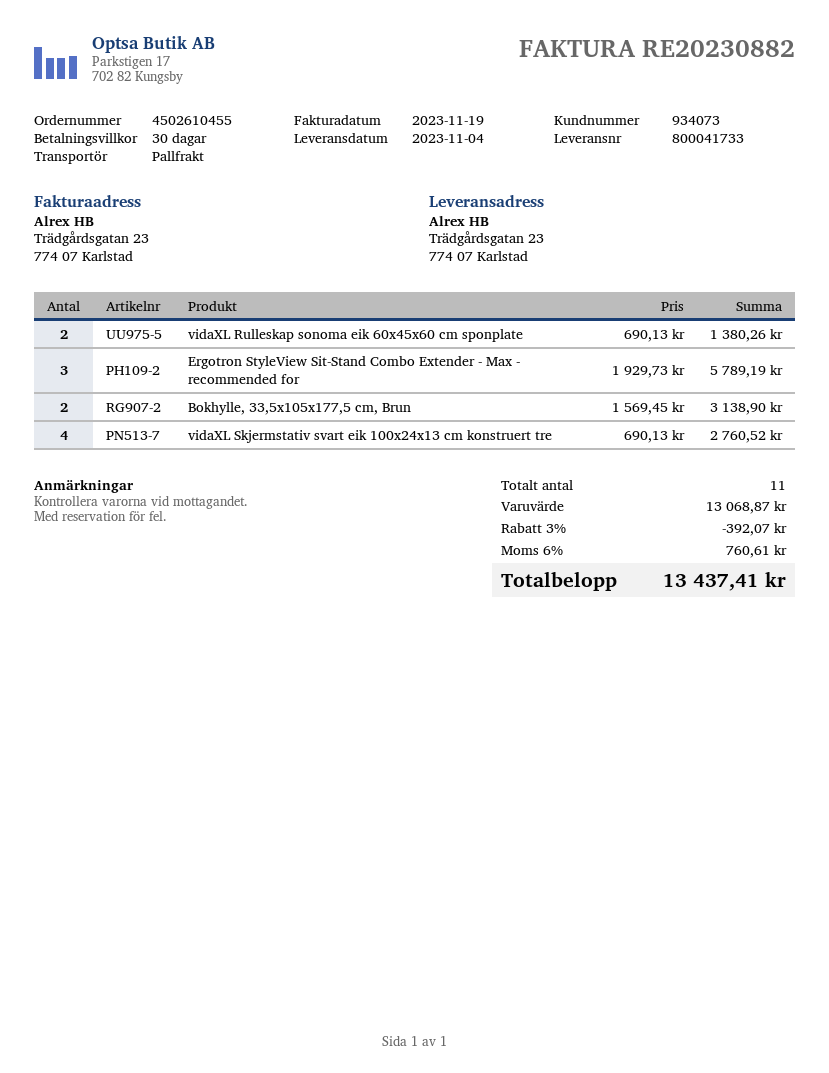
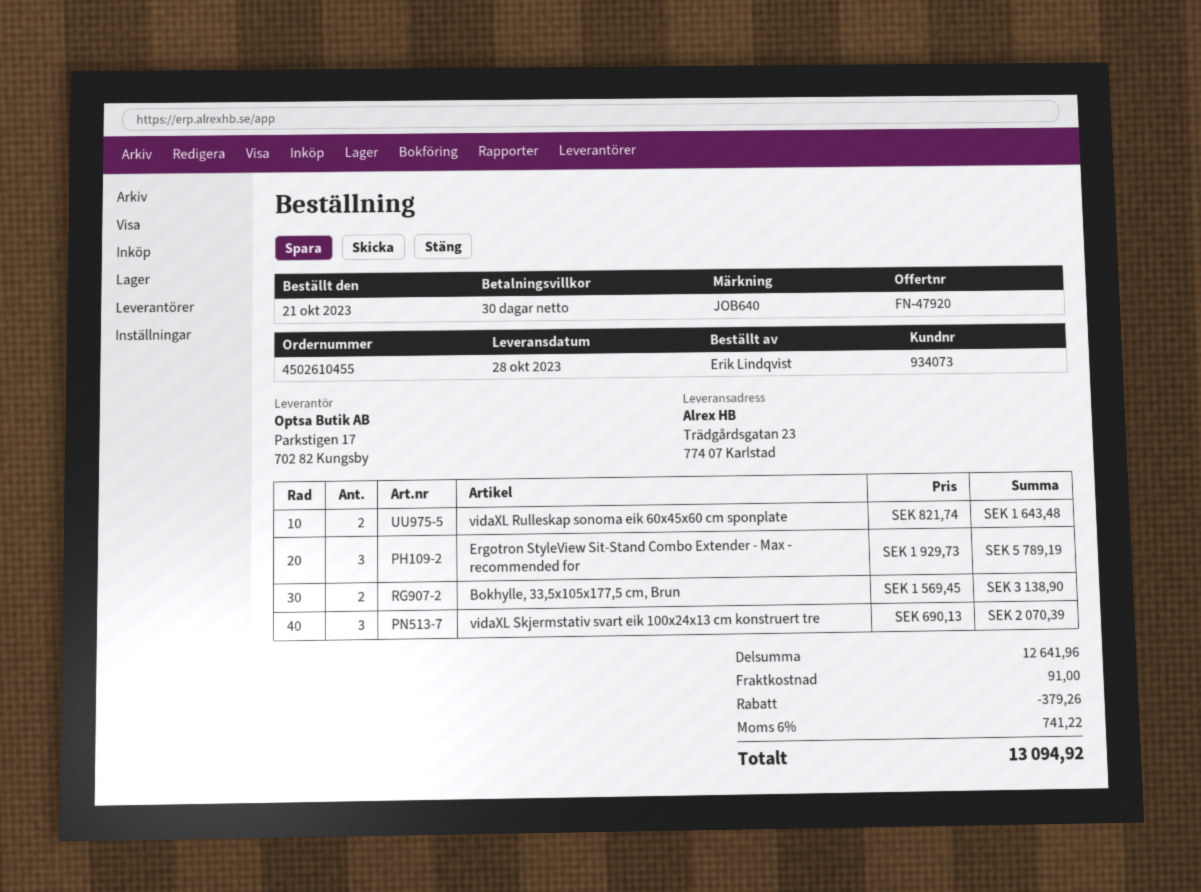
delivery date: 2023-11-04 -> 2023-10-28
vidaXL Rulleskap sonoma eik 60x45x60 cm sponplate: 2 x 690.13 = 1380.26 -> 2 x 821.74 = 1643.48
vidaXL Skjermstativ svart eik 100x24x13 cm konstruert tre: 4 x 690.13 = 2760.52 -> 3 x 690.13 = 2070.39
subtotal: 13068.87 -> 12641.96
discount: 392.07 -> 379.26
shipping: none -> 91.00
tax: 6% = 760.61 -> 6% = 741.22
total: 13437.41 -> 13094.92

